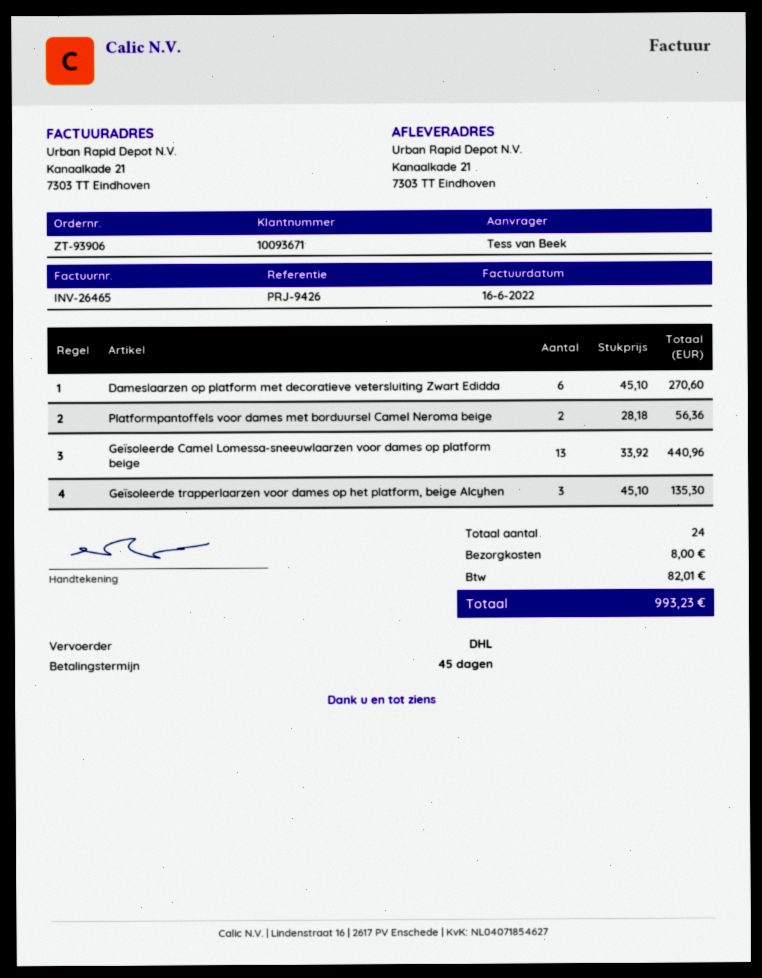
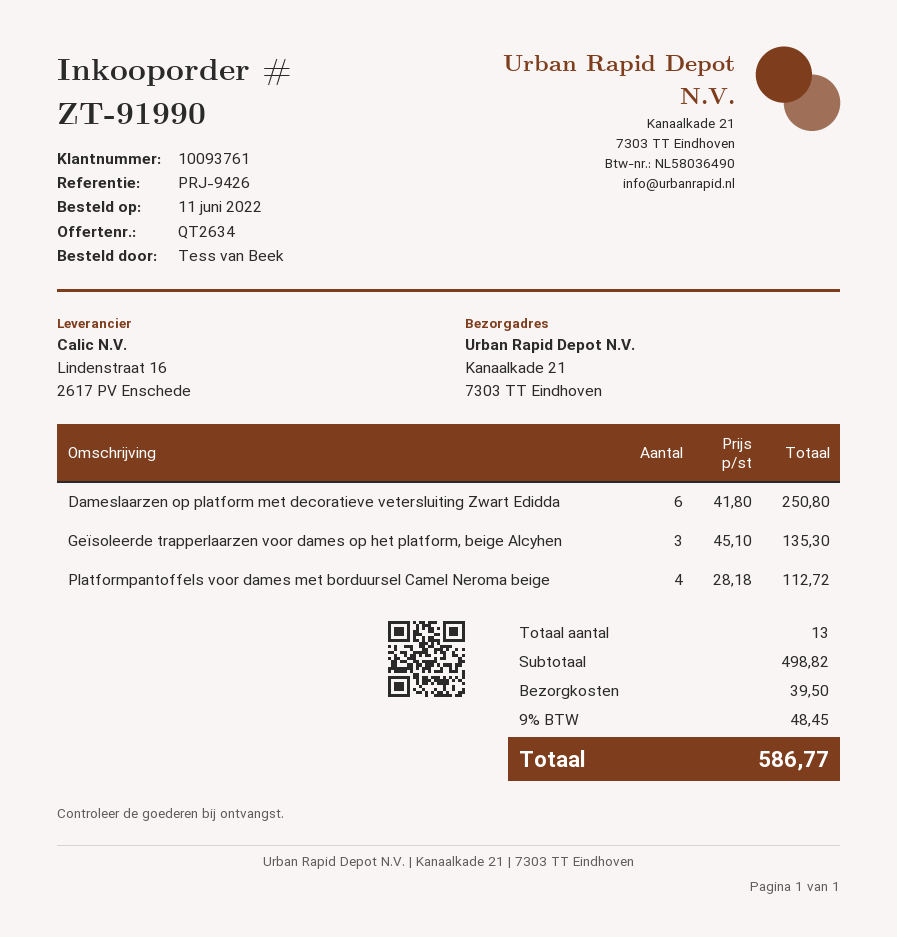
order number: ZT-93906 -> ZT-91990
customer number: 10093671 -> 10093761
Dameslaarzen op platform met decoratieve vetersluiting Zwart Edidda: 6 x 45.10 = 270.60 -> 6 x 41.80 = 250.80
Platformpantoffels voor dames met borduursel Camel Neroma beige: 2 x 28.18 = 56.36 -> 4 x 28.18 = 112.72
Geïsoleerde Camel Lomessa-sneeuwlaarzen voor dames op platform beige: 13 x 33.92 = 440.96 -> none
total quantity: 24 -> 13
shipping: 8.00 -> 39.50
tax: 82.01 -> 48.45
total: 993.23 -> 586.77

